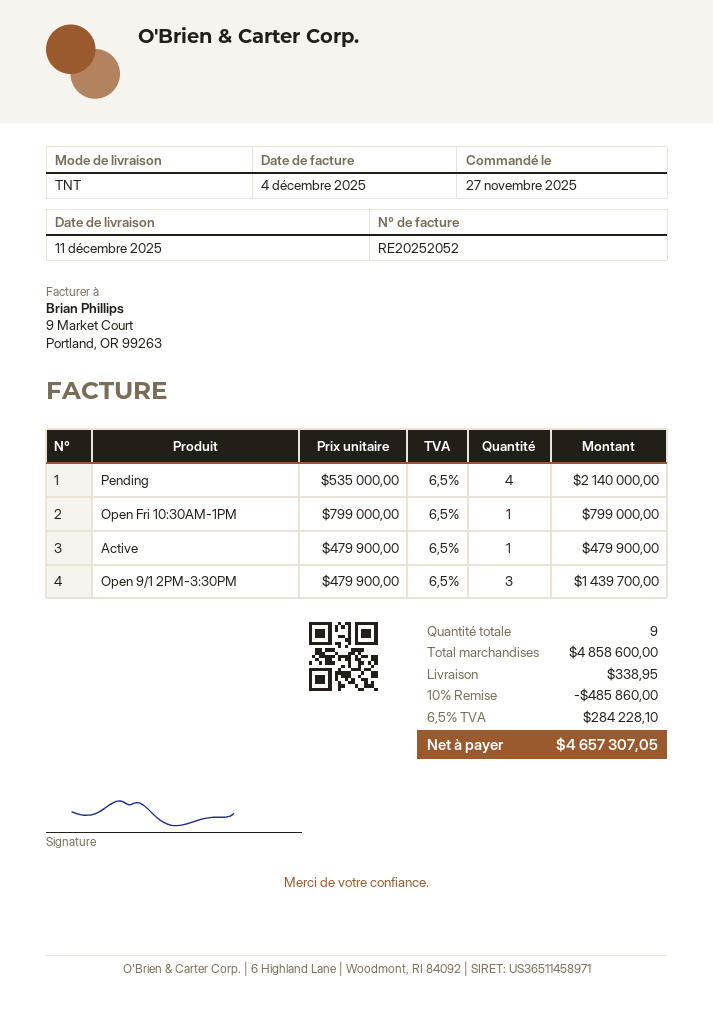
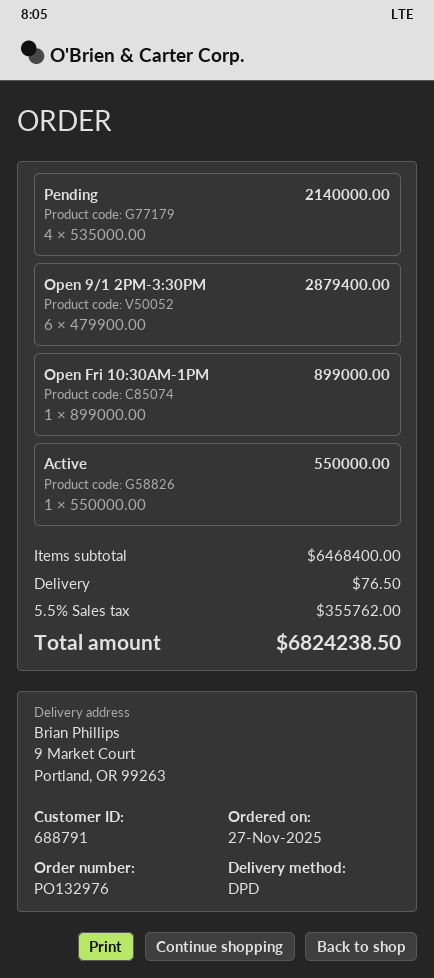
shipping method: TNT -> DPD
Open Fri 10:30AM-1PM: 1 x 799000.00 = 799000.00 -> 1 x 899000.00 = 899000.00
Active: 1 x 479900.00 = 479900.00 -> 1 x 550000.00 = 550000.00
Open 9/1 2PM-3:30PM: 3 x 479900.00 = 1439700.00 -> 6 x 479900.00 = 2879400.00
subtotal: 4858600.00 -> 6468400.00
discount: 10% = 485860.00 -> none
shipping: 338.95 -> 76.50
tax: 6.5% = 284228.10 -> 5.5% = 355762.00
total: 4657307.05 -> 6824238.50

